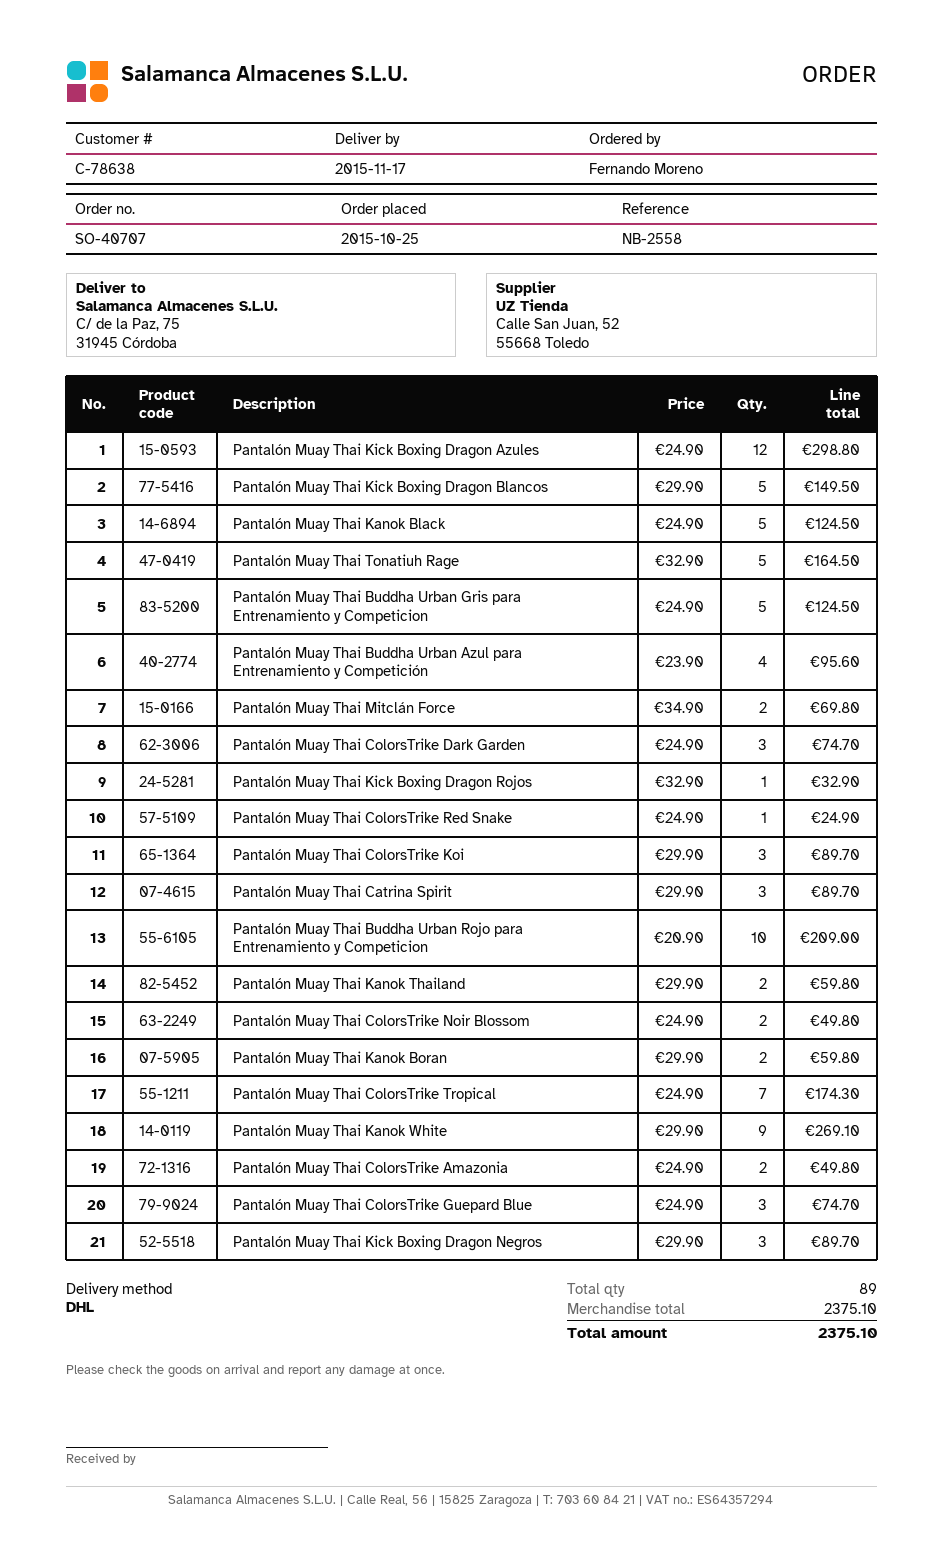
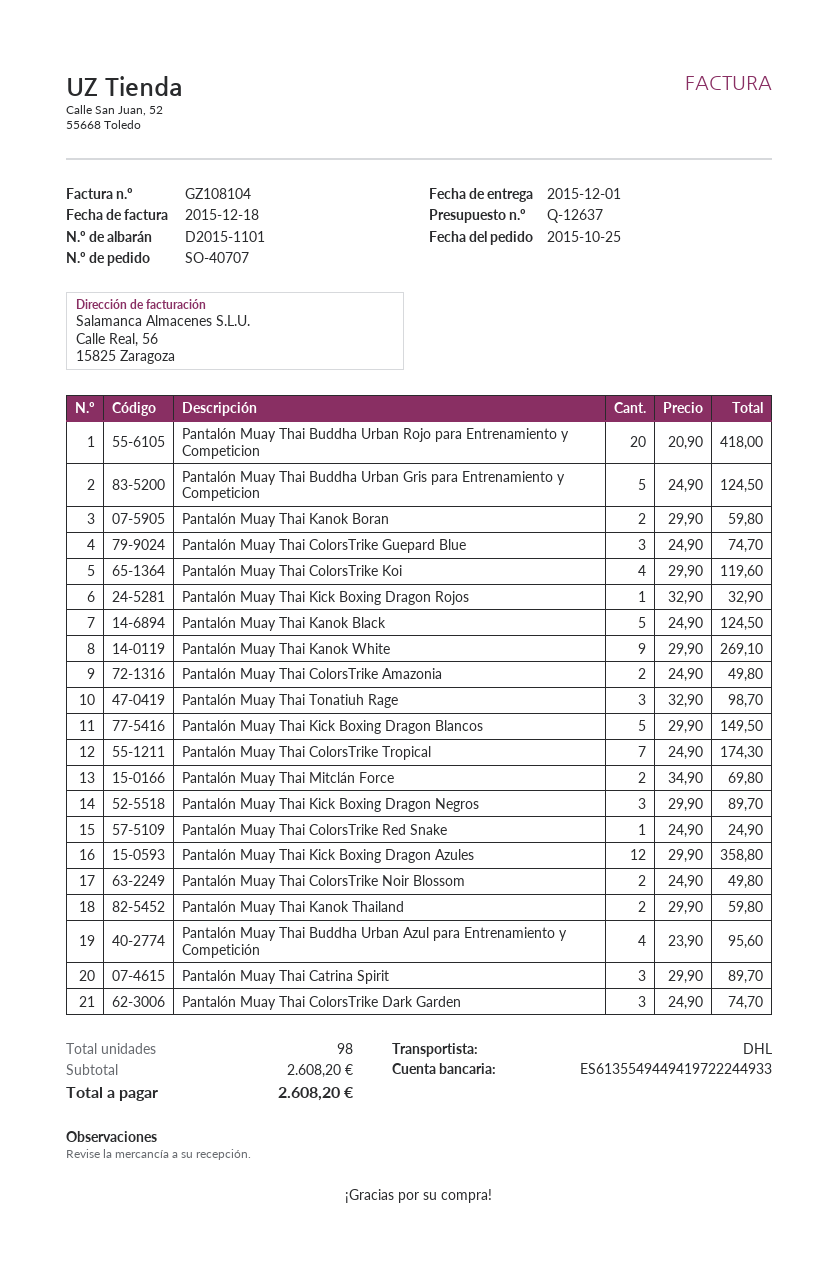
delivery date: 2015-11-17 -> 2015-12-01
Pantalón Muay Thai Kick Boxing Dragon Azules: 12 x 24.90 = 298.80 -> 12 x 29.90 = 358.80
Pantalón Muay Thai Tonatiuh Rage: 5 x 32.90 = 164.50 -> 3 x 32.90 = 98.70
Pantalón Muay Thai ColorsTrike Koi: 3 x 29.90 = 89.70 -> 4 x 29.90 = 119.60
Pantalón Muay Thai Buddha Urban Rojo para Entrenamiento y Competicion: 10 x 20.90 = 209.00 -> 20 x 20.90 = 418.00
total quantity: 89 -> 98
subtotal: 2375.10 -> 2608.20
total: 2375.10 -> 2608.20

